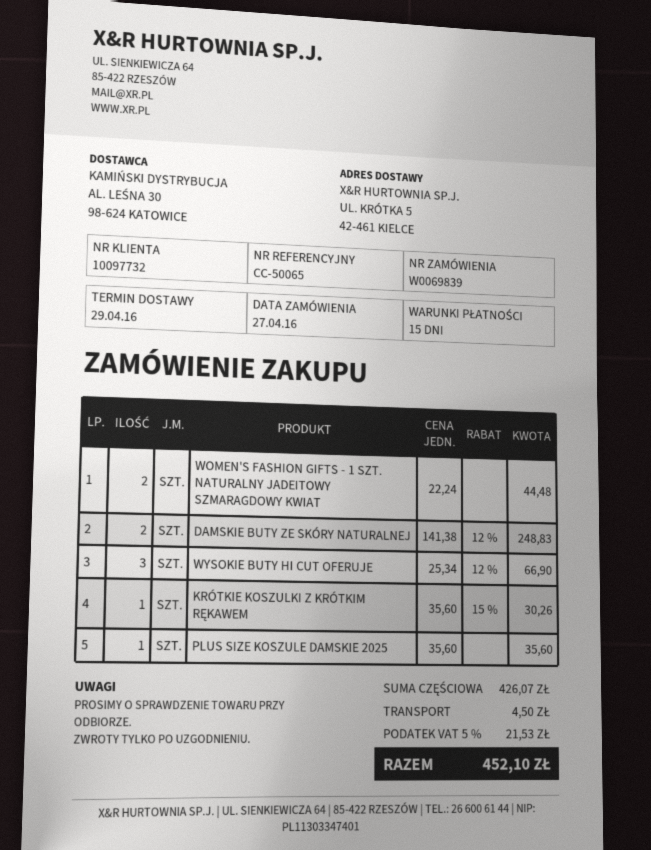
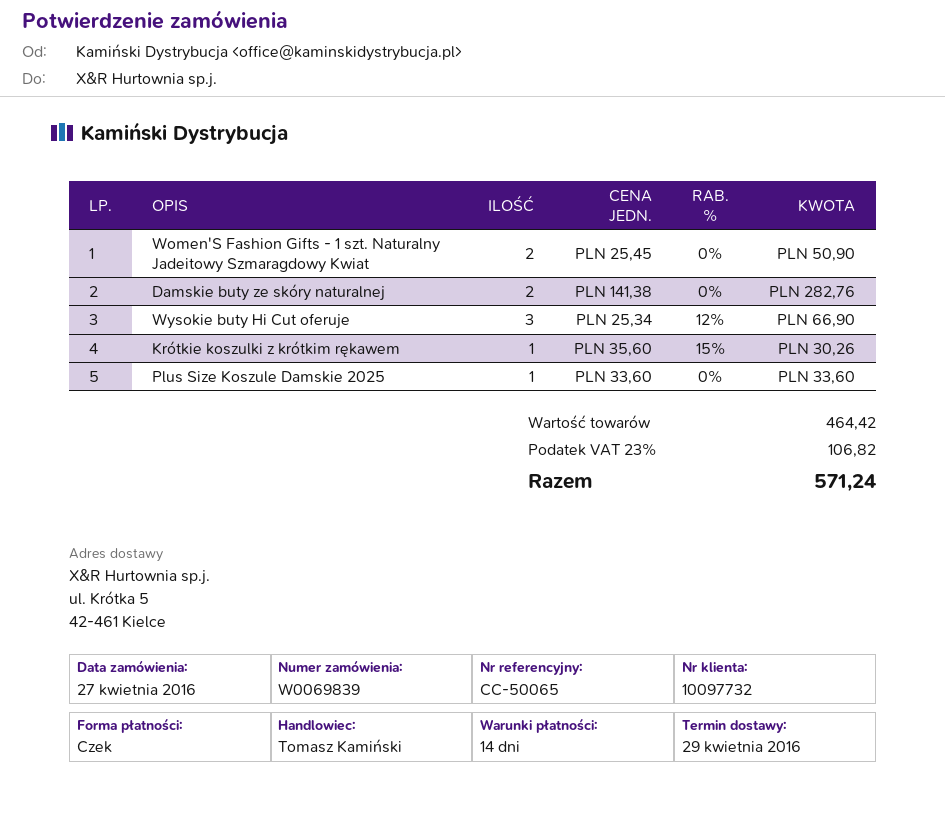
payment terms: 15 days -> 14 days
WOMEN'S FASHION GIFTS - 1 SZT. NATURALNY JADEITOWY SZMARAGDOWY KWIAT: 2 x 22.24 = 44.48 -> 2 x 25.45 = 50.90
DAMSKIE BUTY ZE SKÓRY NATURALNEJ: 2 x 141.38 - 12% = 248.83 -> 2 x 141.38 = 282.76
PLUS SIZE KOSZULE DAMSKIE 2025: 1 x 35.60 = 35.60 -> 1 x 33.60 = 33.60
subtotal: 426.07 -> 464.42
shipping: 4.50 -> none
tax: 5% = 21.53 -> 23% = 106.82
total: 452.10 -> 571.24

